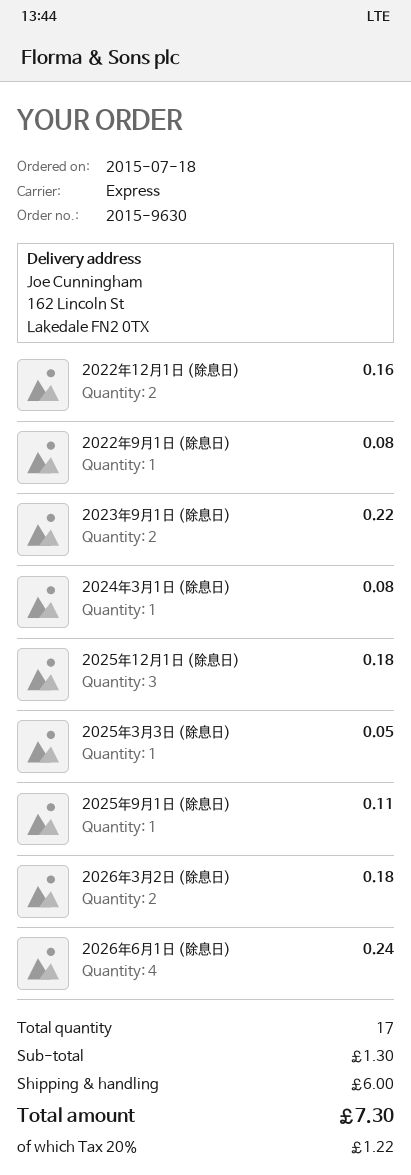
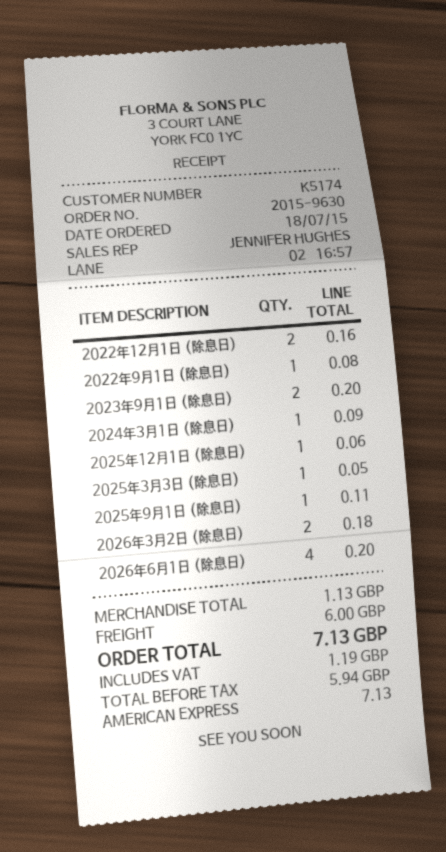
2023年9月1日 (除息日): 2 for 0.22 -> 2 for 0.20
2024年3月1日 (除息日): 1 for 0.08 -> 1 for 0.09
2025年12月1日 (除息日): 3 for 0.18 -> 1 for 0.06
2026年6月1日 (除息日): 4 for 0.24 -> 4 for 0.20
subtotal: 1.30 -> 1.13
tax: 1.22 -> 1.19
total: 7.30 -> 7.13

